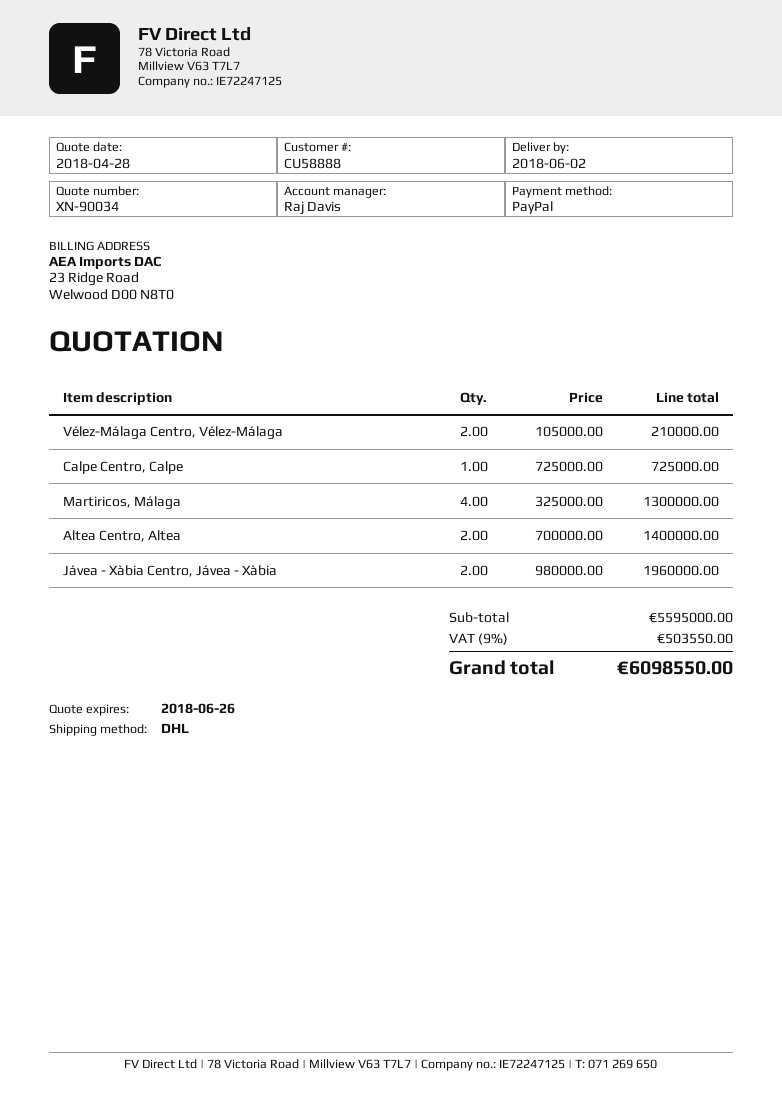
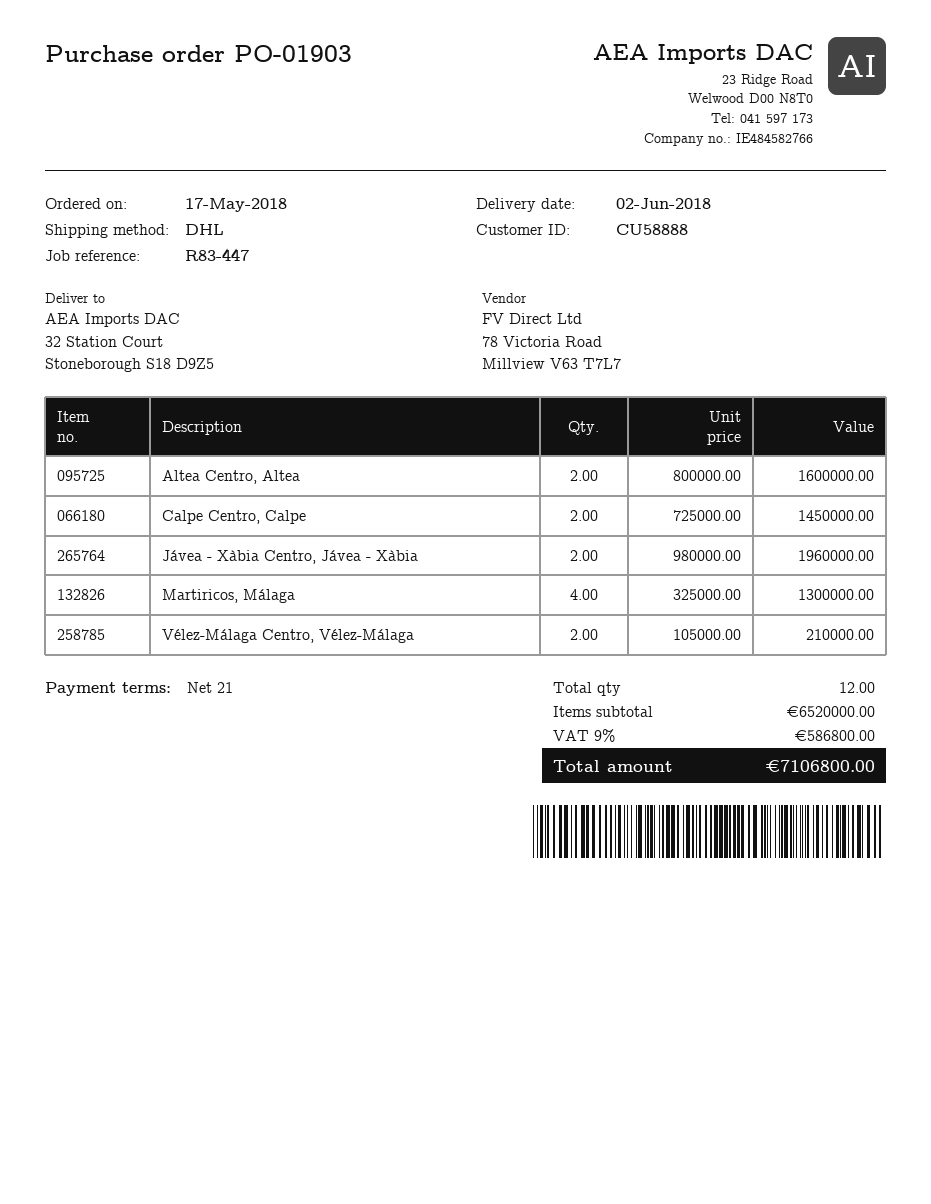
Calpe Centro, Calpe: 1 x 725000.00 = 725000.00 -> 2 x 725000.00 = 1450000.00
Altea Centro, Altea: 2 x 700000.00 = 1400000.00 -> 2 x 800000.00 = 1600000.00
subtotal: 5595000.00 -> 6520000.00
tax: 9% = 503550.00 -> 9% = 586800.00
total: 6098550.00 -> 7106800.00

